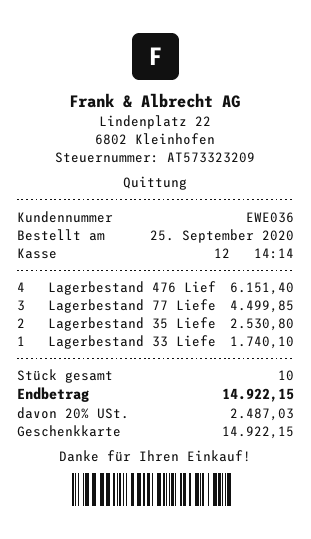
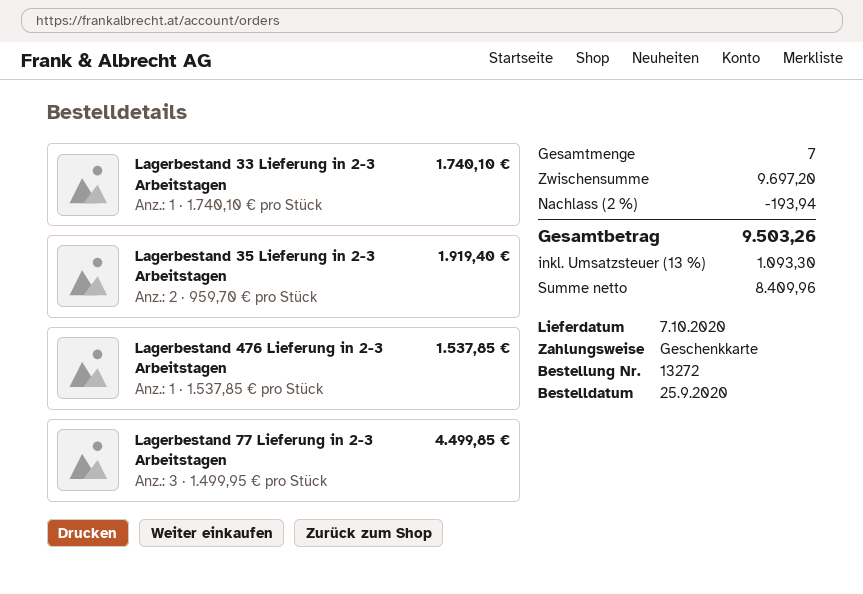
Lagerbestand 476 Lief: 4 for 6151.40 -> 1 for 1537.85
Lagerbestand 35 Liefe: 2 for 2530.80 -> 2 for 1919.40
total quantity: 10 -> 7
discount: none -> 2% = 193.94
tax: 20% = 2487.03 -> 13% = 1093.30
total: 14922.15 -> 9503.26

